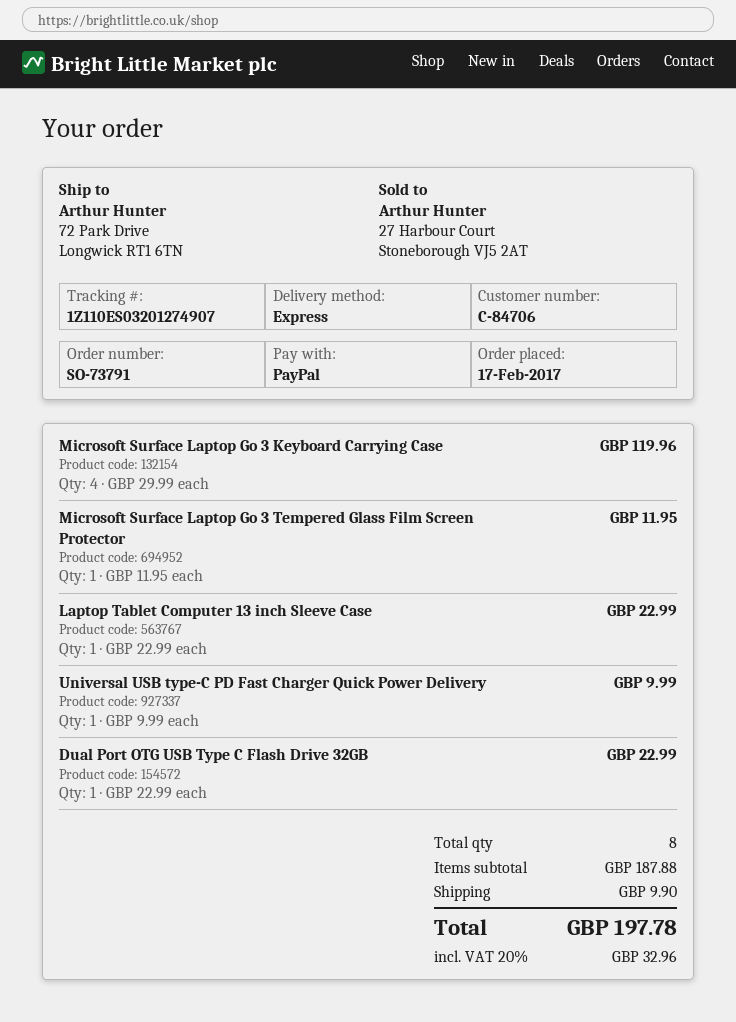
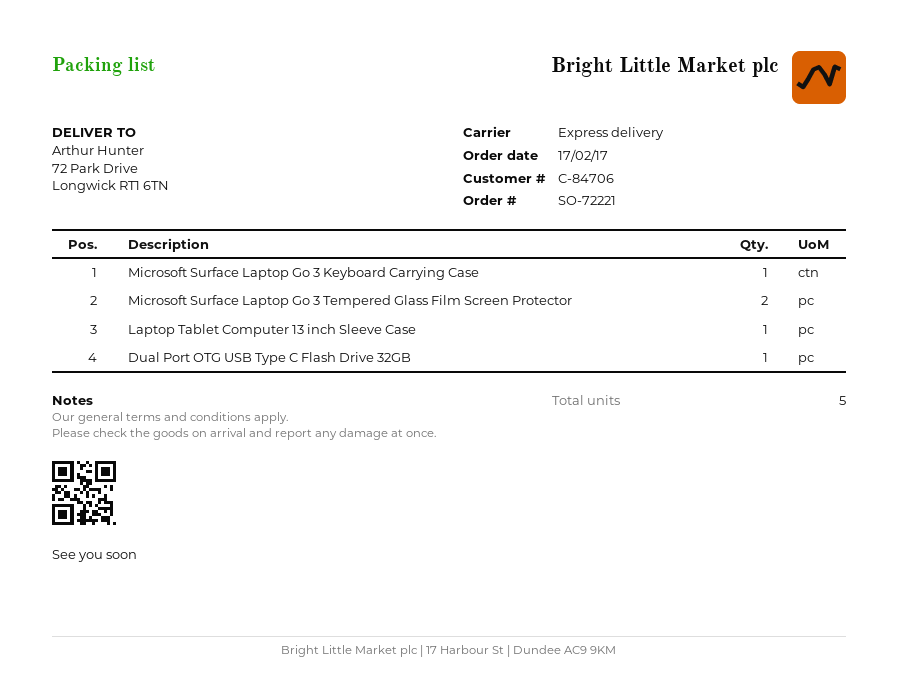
order number: SO-73791 -> SO-72221
Microsoft Surface Laptop Go 3 Keyboard Carrying Case: 4 -> 1
Microsoft Surface Laptop Go 3 Tempered Glass Film Screen Protector: 1 -> 2
Universal USB type-C PD Fast Charger Quick Power Delivery: 1 -> none
total quantity: 8 -> 5

